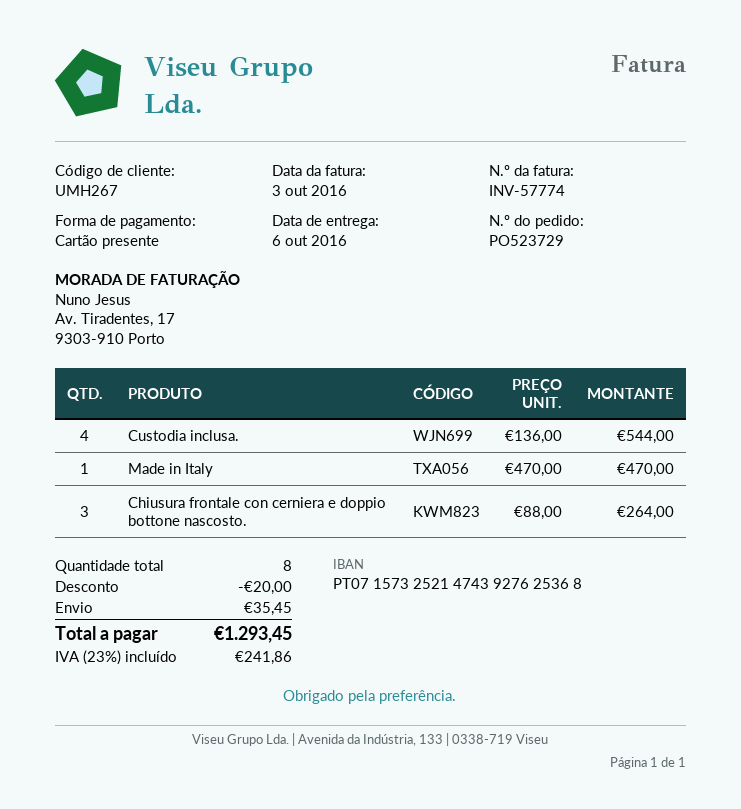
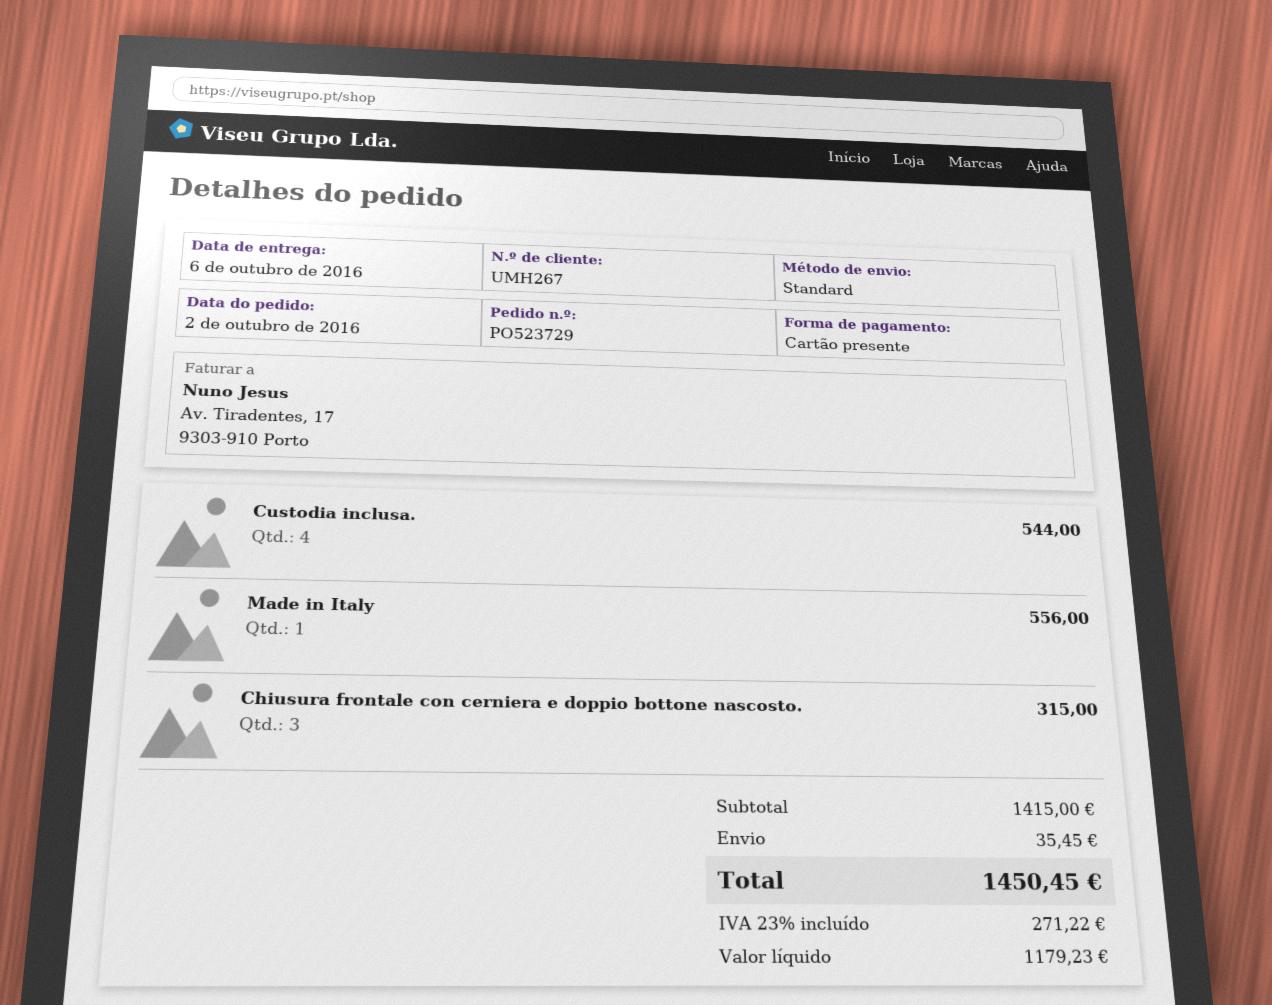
Made in Italy: 1 for 470.00 -> 1 for 556.00
Chiusura frontale con cerniera e doppio bottone nascosto.: 3 for 264.00 -> 3 for 315.00
discount: 20.00 -> none
tax: 23% = 241.86 -> 23% = 271.22
total: 1293.45 -> 1450.45

